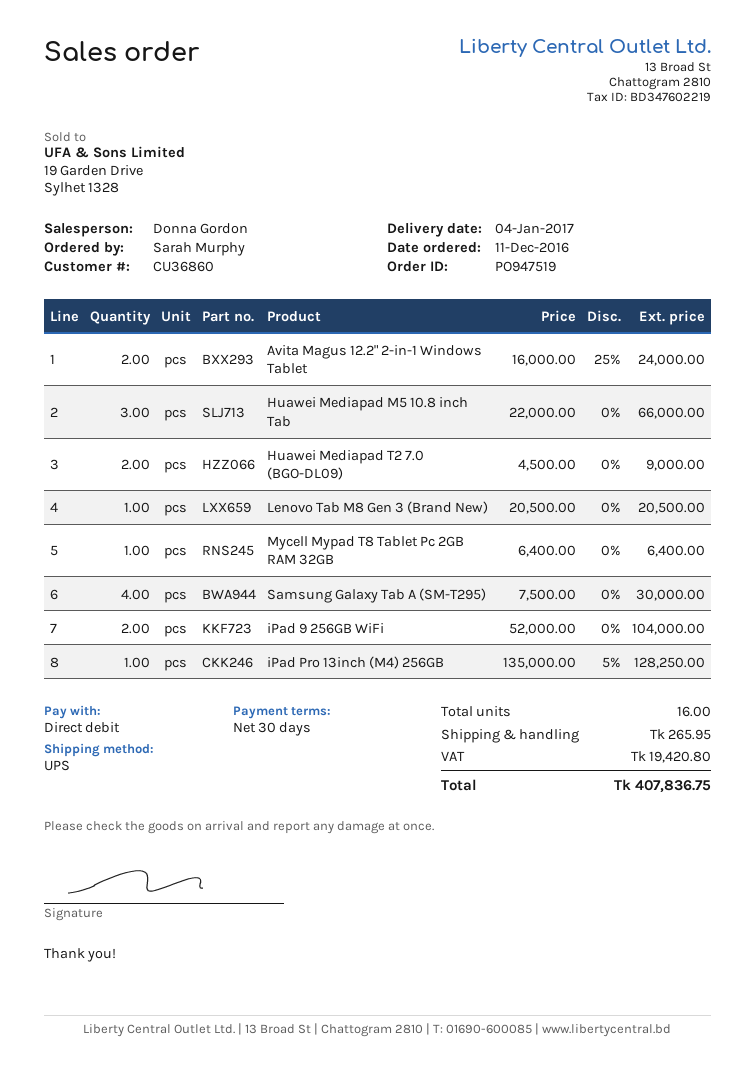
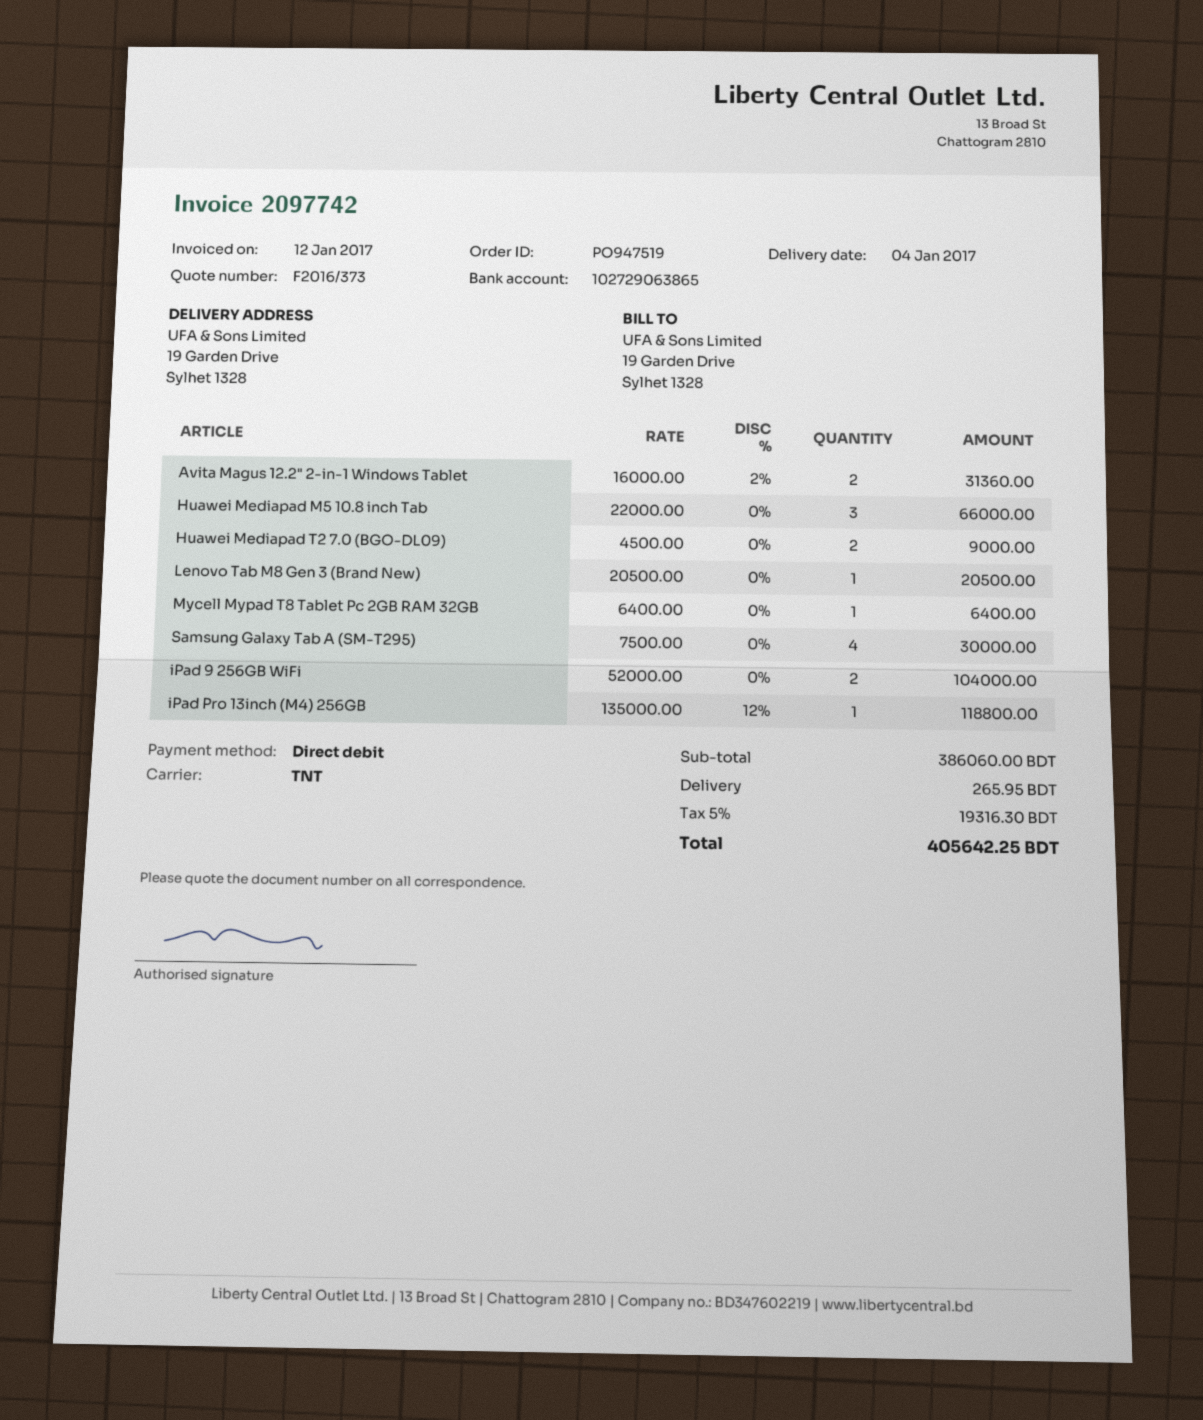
shipping method: UPS -> TNT
Avita Magus 12.2" 2-in-1 Windows Tablet: 2 x 16000.00 - 25% = 24000.00 -> 2 x 16000.00 - 2% = 31360.00
iPad Pro 13inch (M4) 256GB: 1 x 135000.00 - 5% = 128250.00 -> 1 x 135000.00 - 12% = 118800.00
tax: 19420.80 -> 19316.30
total: 407836.75 -> 405642.25

